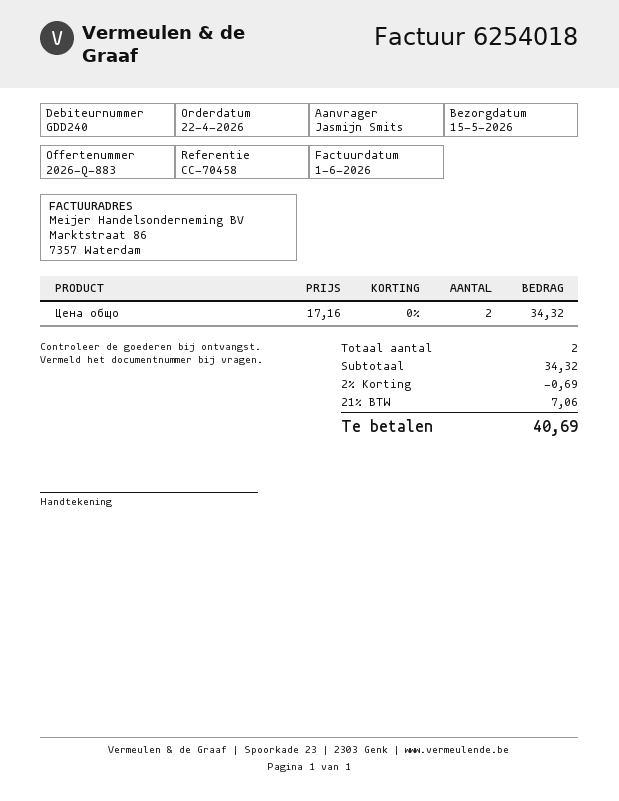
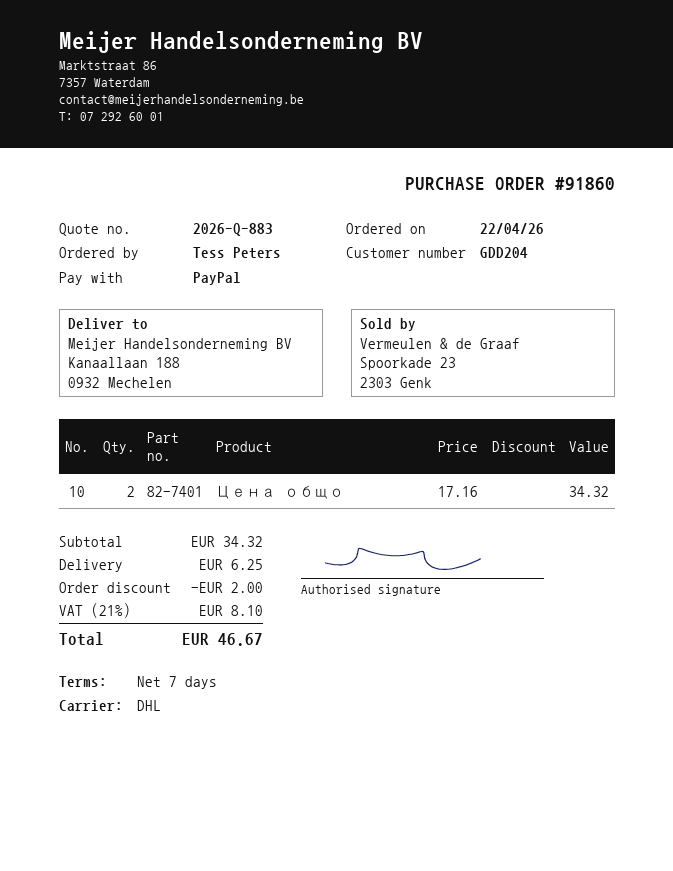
customer number: GDD240 -> GDD204
ordered by: Jasmijn Smits -> Tess Peters
discount: 0.69 -> 2.00
shipping: none -> 6.25
tax: 21% = 7.06 -> 21% = 8.10
total: 40.69 -> 46.67

